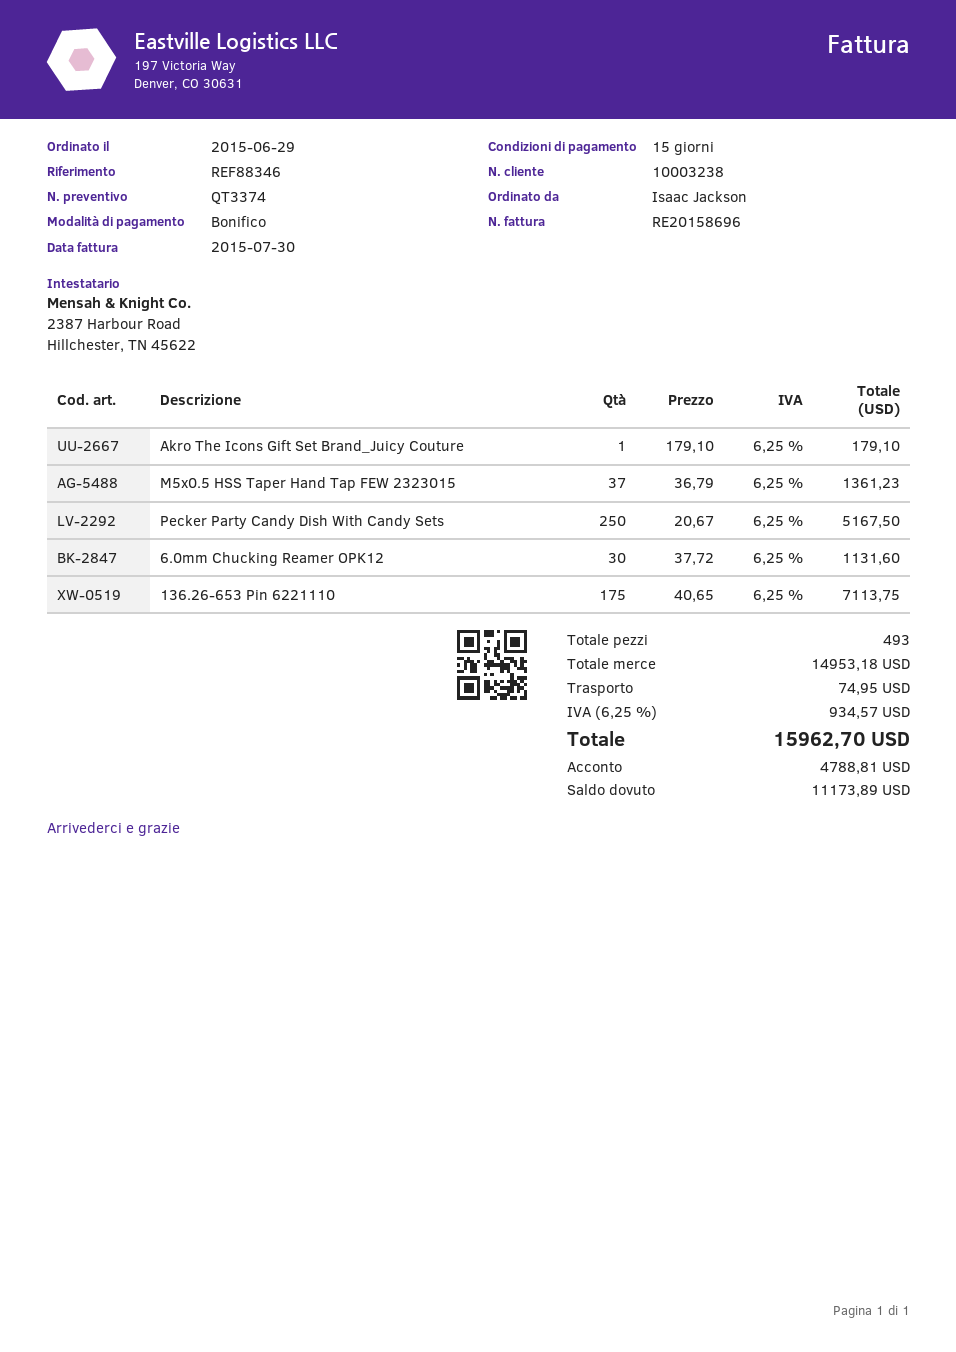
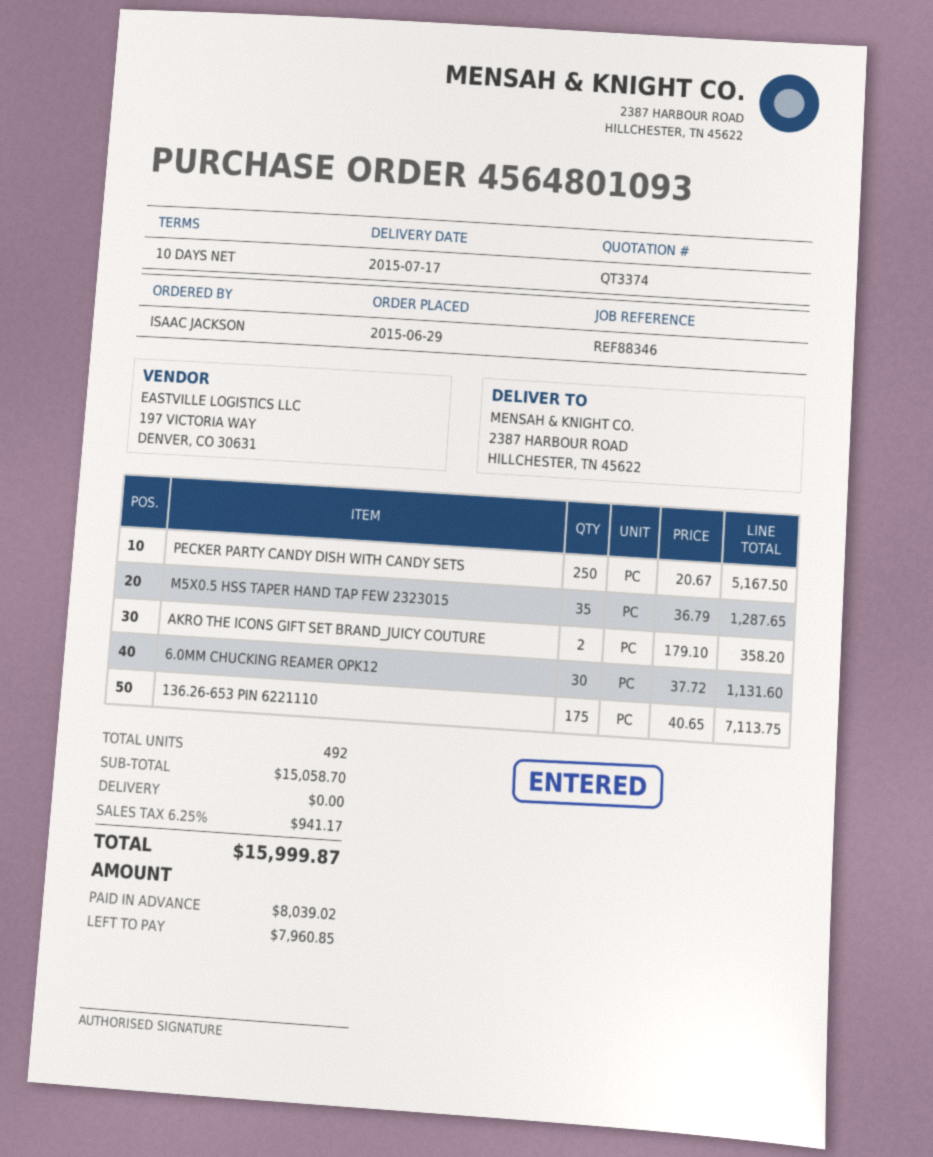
payment terms: 15 days -> 10 days
Akro The Icons Gift Set Brand_Juicy Couture: 1 x 179.10 = 179.10 -> 2 x 179.10 = 358.20
M5x0.5 HSS Taper Hand Tap FEW 2323015: 37 x 36.79 = 1361.23 -> 35 x 36.79 = 1287.65
total quantity: 493 -> 492
subtotal: 14953.18 -> 15058.70
shipping: 74.95 -> 0.00
tax: 6.25% = 934.57 -> 6.25% = 941.17
total: 15962.70 -> 15999.87
deposit: 4788.81 -> 8039.02
balance: 11173.89 -> 7960.85

